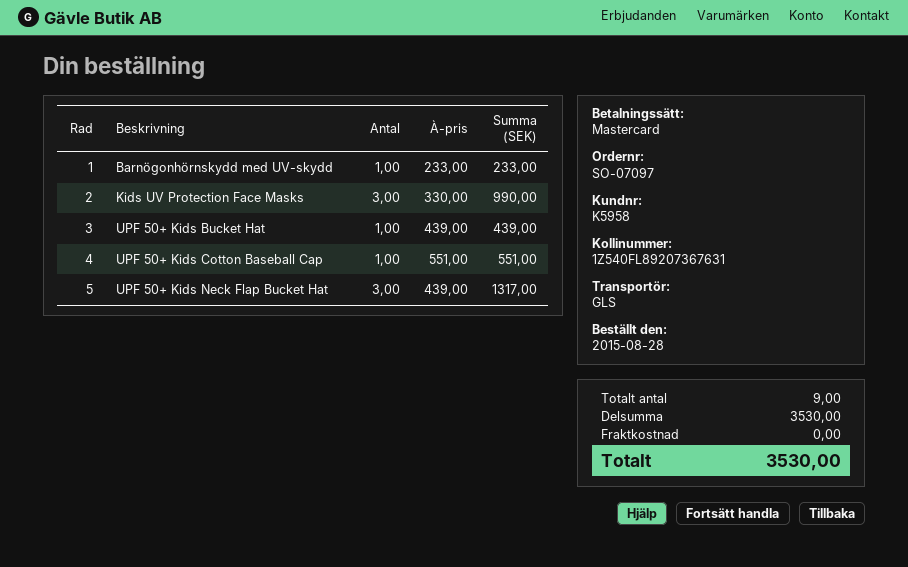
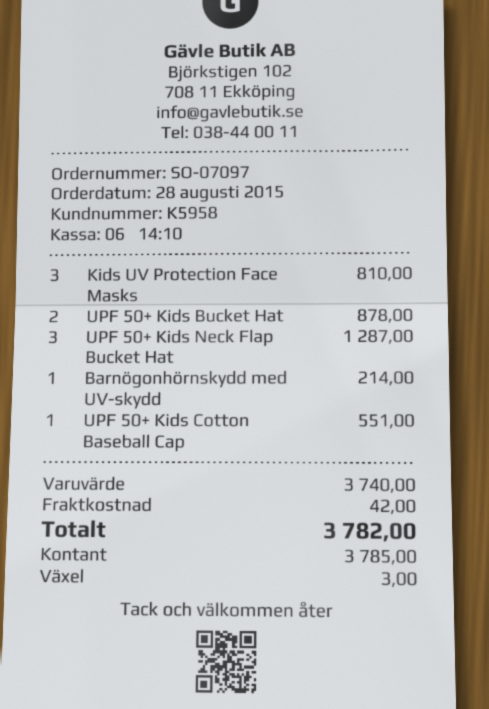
payment method: Mastercard -> cash
Barnögonhörnskydd med UV-skydd: 1 for 233.00 -> 1 for 214.00
Kids UV Protection Face Masks: 3 for 990.00 -> 3 for 810.00
UPF 50+ Kids Bucket Hat: 1 for 439.00 -> 2 for 878.00
UPF 50+ Kids Neck Flap Bucket Hat: 3 for 1317.00 -> 3 for 1287.00
subtotal: 3530.00 -> 3740.00
shipping: 0.00 -> 42.00
total: 3530.00 -> 3782.00

